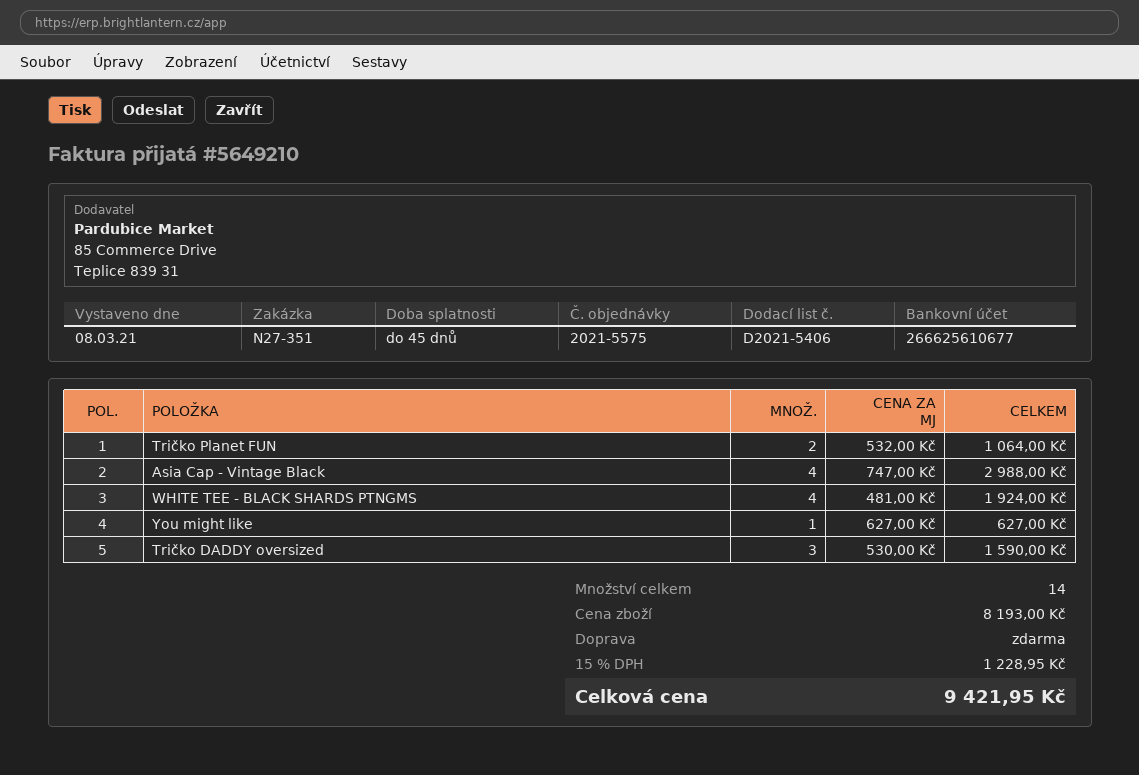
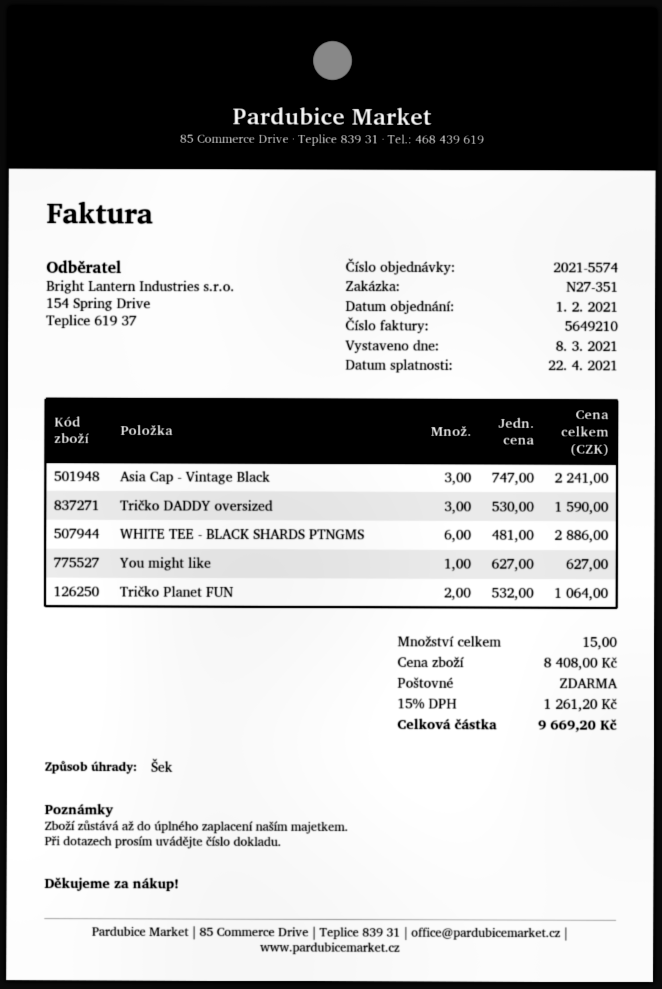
order number: 2021-5575 -> 2021-5574
Asia Cap - Vintage Black: 4 x 747.00 = 2988.00 -> 3 x 747.00 = 2241.00
WHITE TEE - BLACK SHARDS PTNGMS: 4 x 481.00 = 1924.00 -> 6 x 481.00 = 2886.00
total quantity: 14 -> 15
subtotal: 8193.00 -> 8408.00
tax: 15% = 1228.95 -> 15% = 1261.20
total: 9421.95 -> 9669.20

